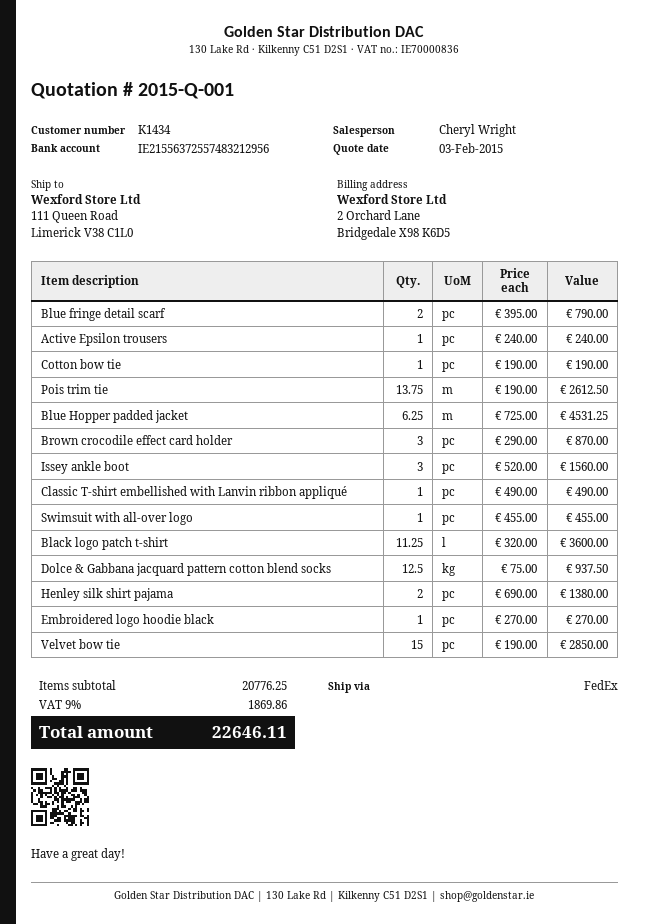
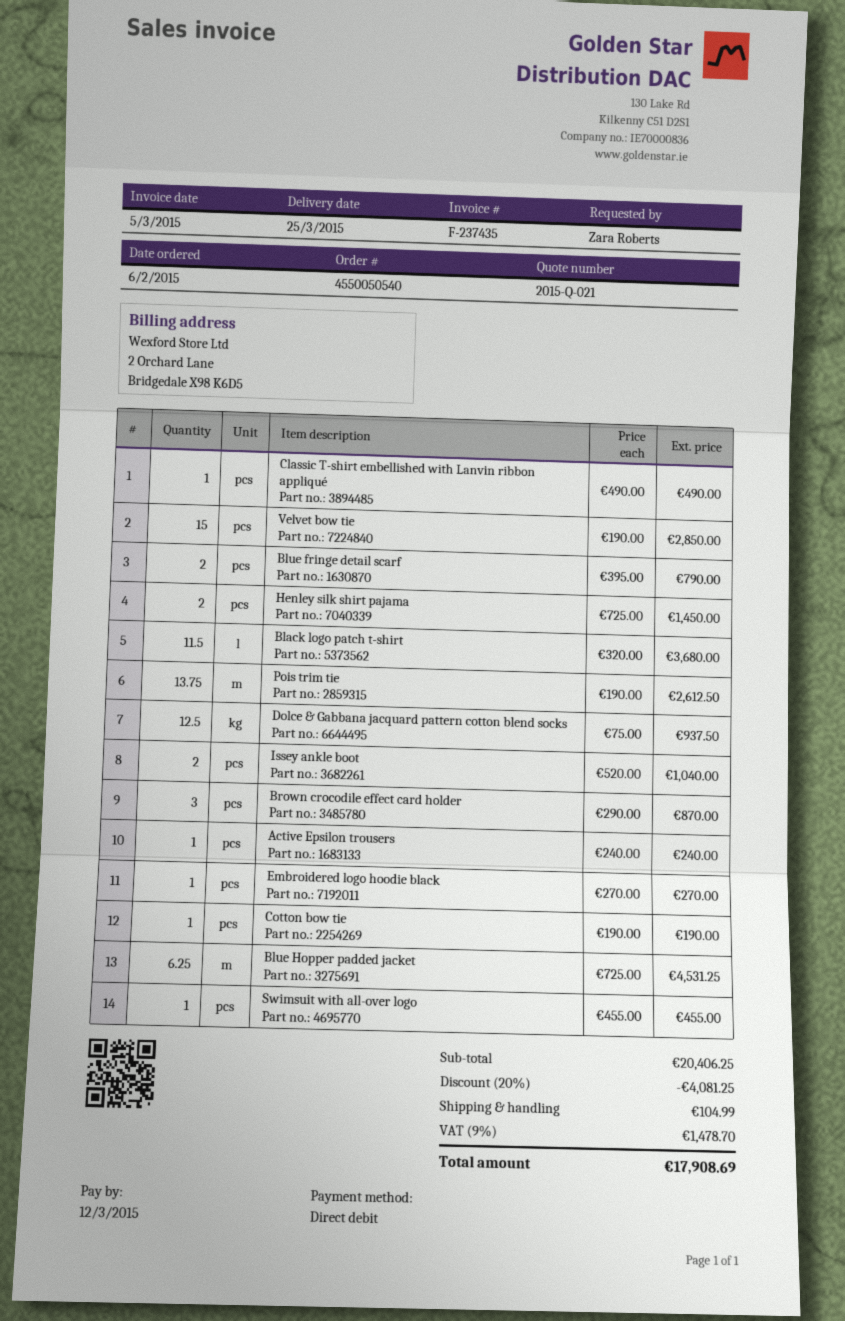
quote number: 2015-Q-001 -> 2015-Q-021
Issey ankle boot: 3 x 520.00 = 1560.00 -> 2 x 520.00 = 1040.00
Black logo patch t-shirt: 11.25 x 320.00 = 3600.00 -> 11.5 x 320.00 = 3680.00
Henley silk shirt pajama: 2 x 690.00 = 1380.00 -> 2 x 725.00 = 1450.00
subtotal: 20776.25 -> 20406.25
discount: none -> 20% = 4081.25
shipping: none -> 104.99
tax: 9% = 1869.86 -> 9% = 1478.70
total: 22646.11 -> 17908.69

